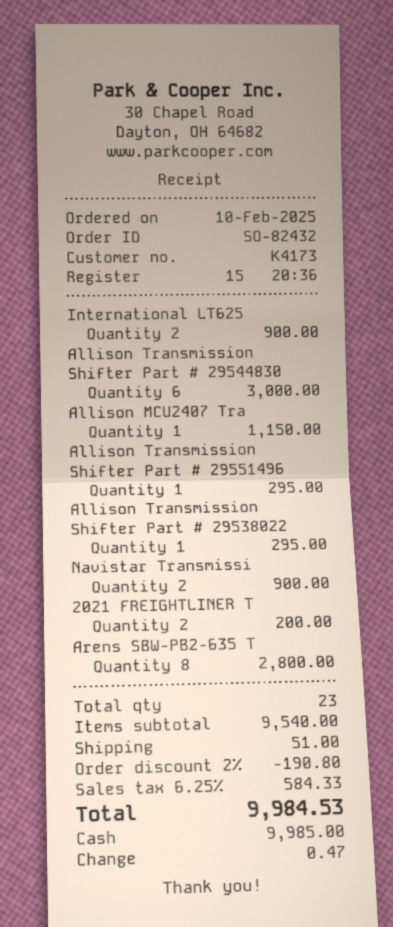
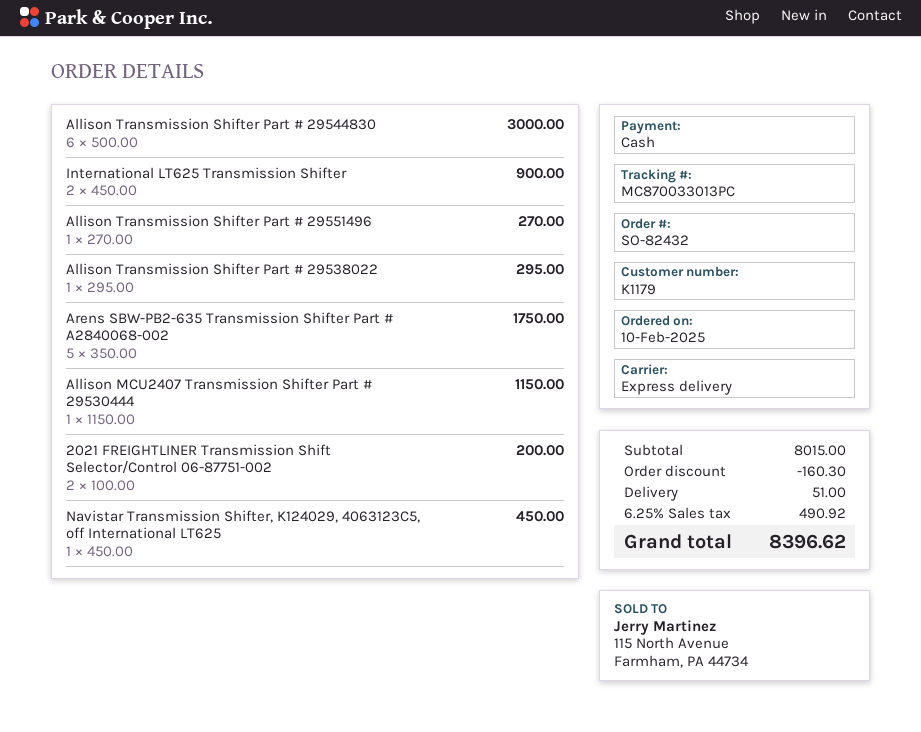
customer number: K4173 -> K1179
Allison Transmission Shifter Part # 29551496: 1 for 295.00 -> 1 for 270.00
Navistar Transmissi: 2 for 900.00 -> 1 for 450.00
Arens SBW-PB2-635 T: 8 for 2800.00 -> 5 for 1750.00
subtotal: 9540.00 -> 8015.00
discount: 190.80 -> 160.30
tax: 6.25% = 584.33 -> 6.25% = 490.92
total: 9984.53 -> 8396.62

